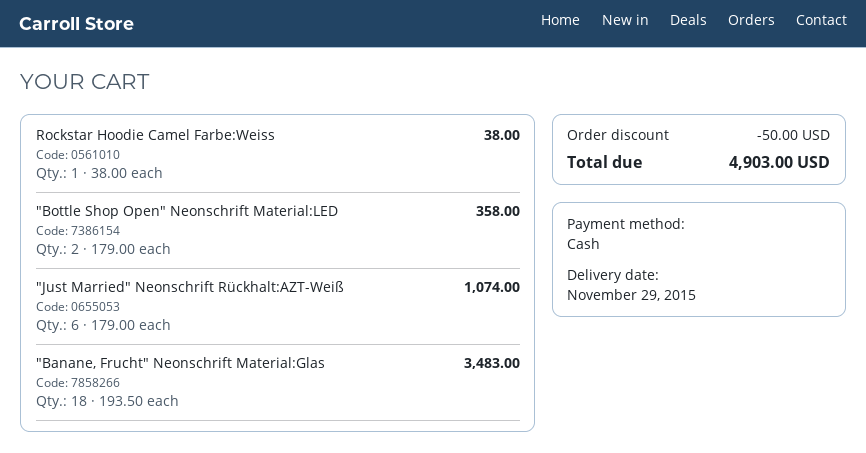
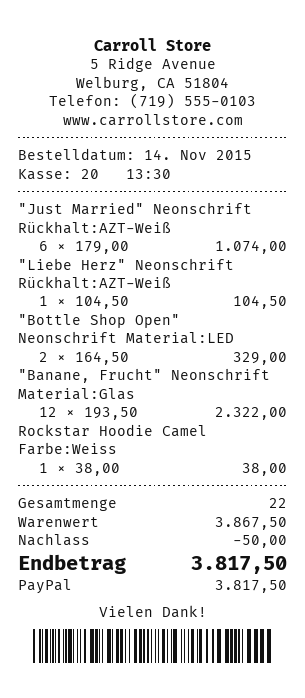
payment method: cash -> PayPal
"Bottle Shop Open" Neonschrift Material:LED: 2 x 179.00 = 358.00 -> 2 x 164.50 = 329.00
"Banane, Frucht" Neonschrift Material:Glas: 18 x 193.50 = 3483.00 -> 12 x 193.50 = 2322.00
"Liebe Herz" Neonschrift Rückhalt:AZT-Weiß: none -> 1 x 104.50 = 104.50
total: 4903.00 -> 3817.50

